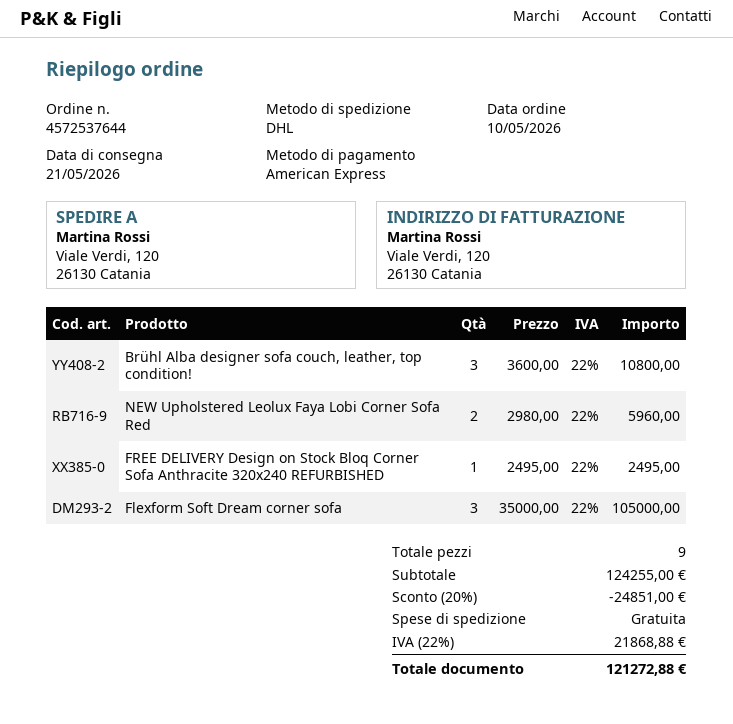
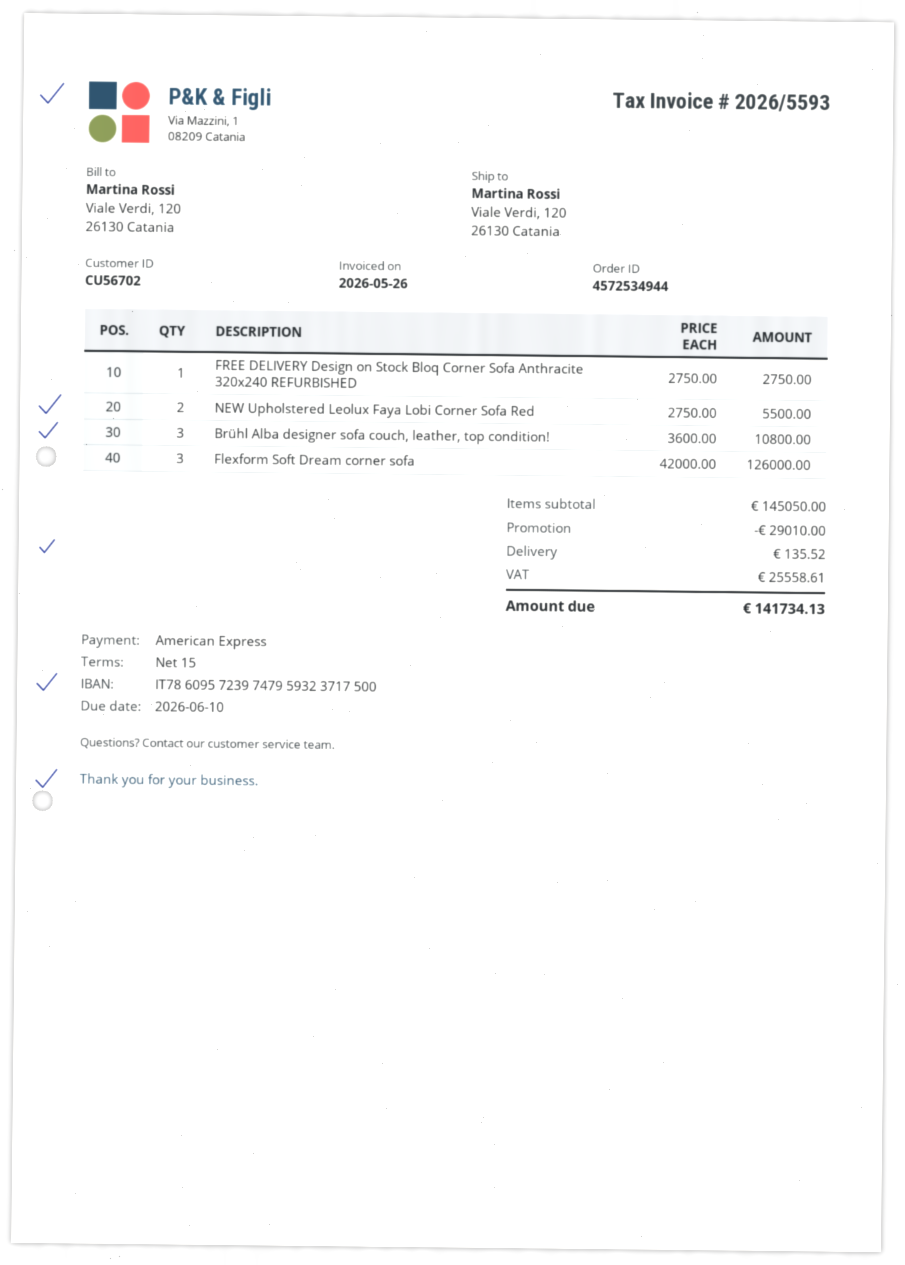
order number: 4572537644 -> 4572534944
NEW Upholstered Leolux Faya Lobi Corner Sofa Red: 2 x 2980.00 = 5960.00 -> 2 x 2750.00 = 5500.00
FREE DELIVERY Design on Stock Bloq Corner Sofa Anthracite 320x240 REFURBISHED: 1 x 2495.00 = 2495.00 -> 1 x 2750.00 = 2750.00
Flexform Soft Dream corner sofa: 3 x 35000.00 = 105000.00 -> 3 x 42000.00 = 126000.00
subtotal: 124255.00 -> 145050.00
discount: 24851.00 -> 29010.00
shipping: 0.00 -> 135.52
tax: 21868.88 -> 25558.61
total: 121272.88 -> 141734.13

